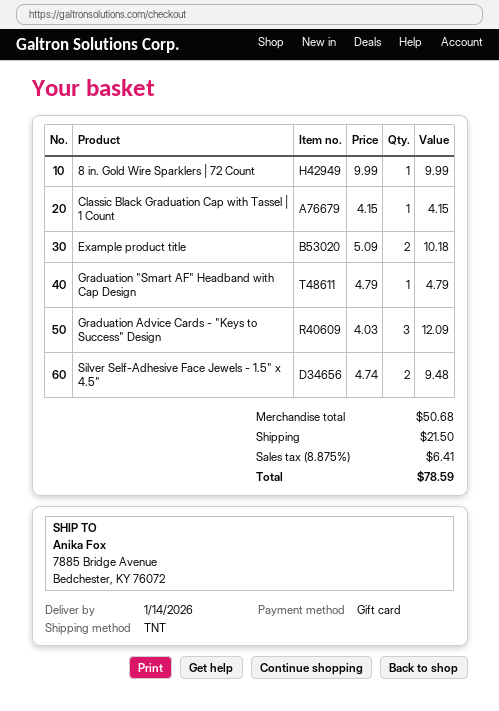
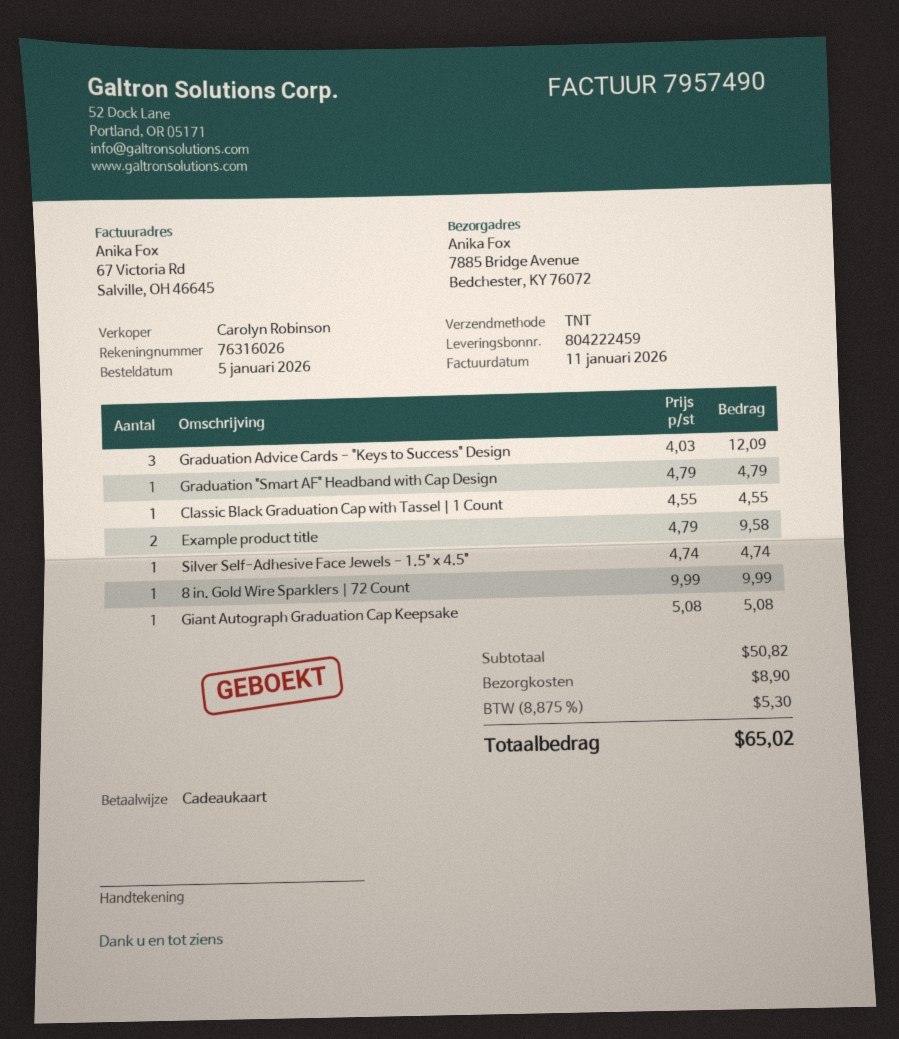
Classic Black Graduation Cap with Tassel | 1 Count: 1 x 4.15 = 4.15 -> 1 x 4.55 = 4.55
Example product title: 2 x 5.09 = 10.18 -> 2 x 4.79 = 9.58
Silver Self-Adhesive Face Jewels - 1.5" x 4.5": 2 x 4.74 = 9.48 -> 1 x 4.74 = 4.74
Giant Autograph Graduation Cap Keepsake: none -> 1 x 5.08 = 5.08
subtotal: 50.68 -> 50.82
shipping: 21.50 -> 8.90
tax: 8.875% = 6.41 -> 8.875% = 5.30
total: 78.59 -> 65.02

